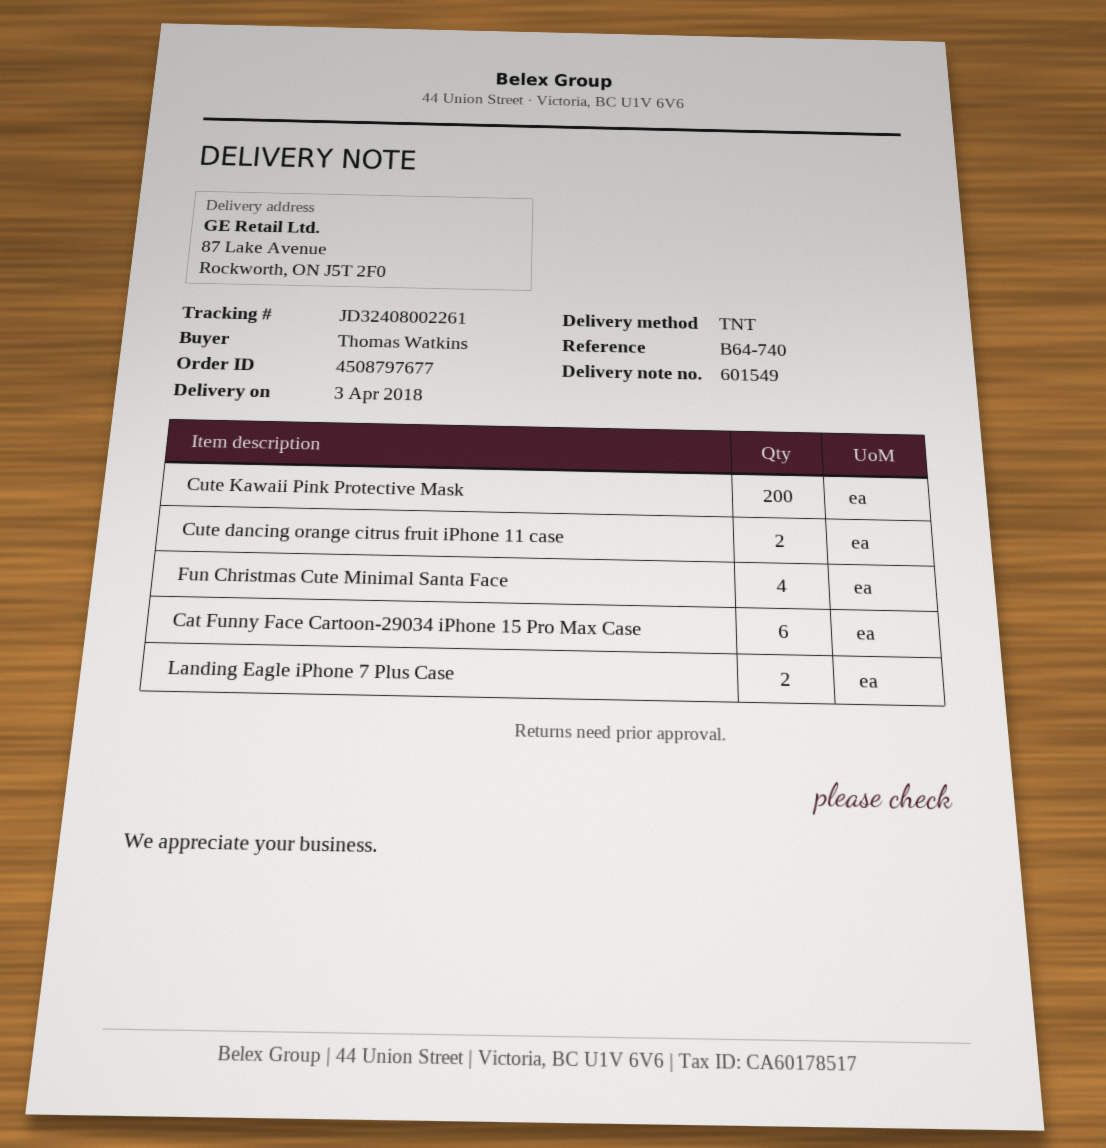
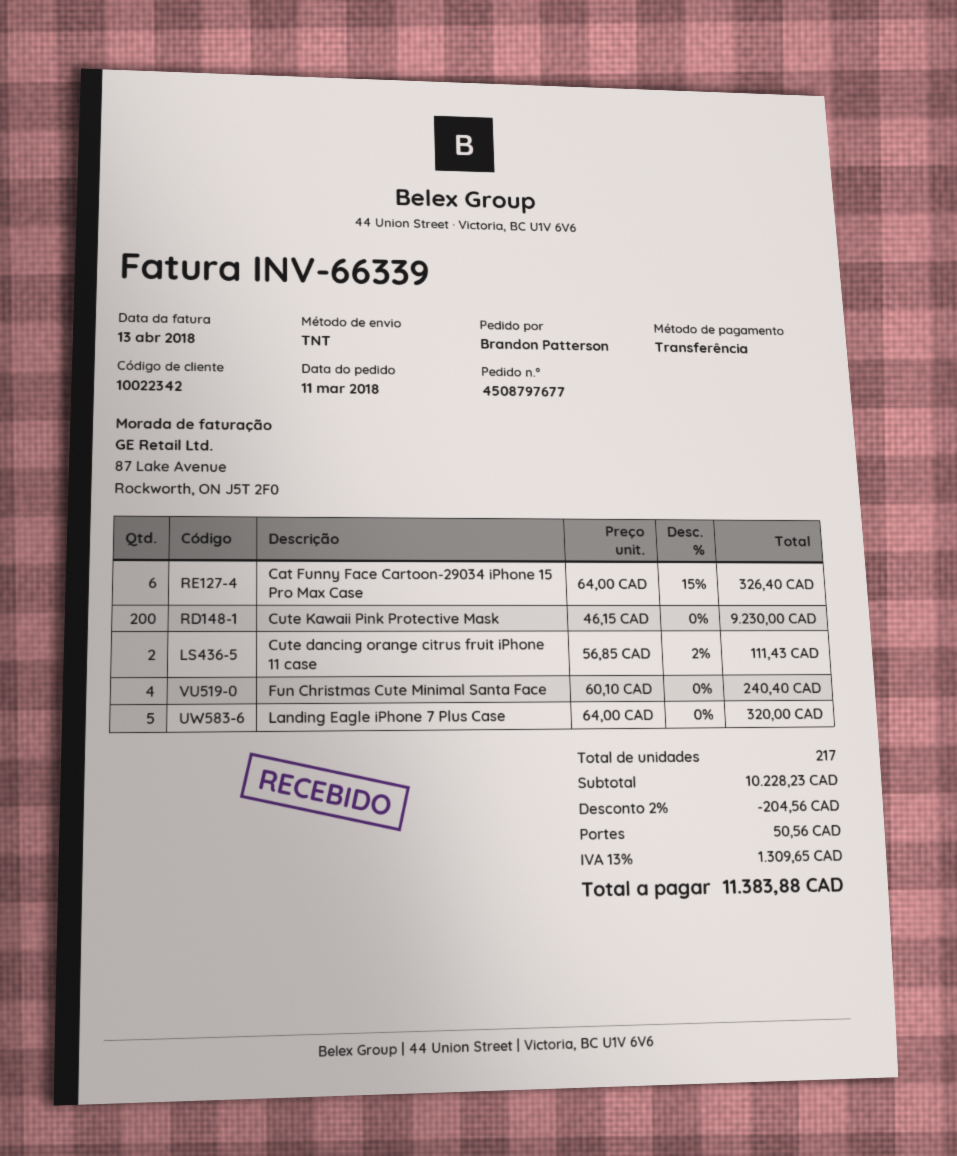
ordered by: Thomas Watkins -> Brandon Patterson
Landing Eagle iPhone 7 Plus Case: 2 -> 5

